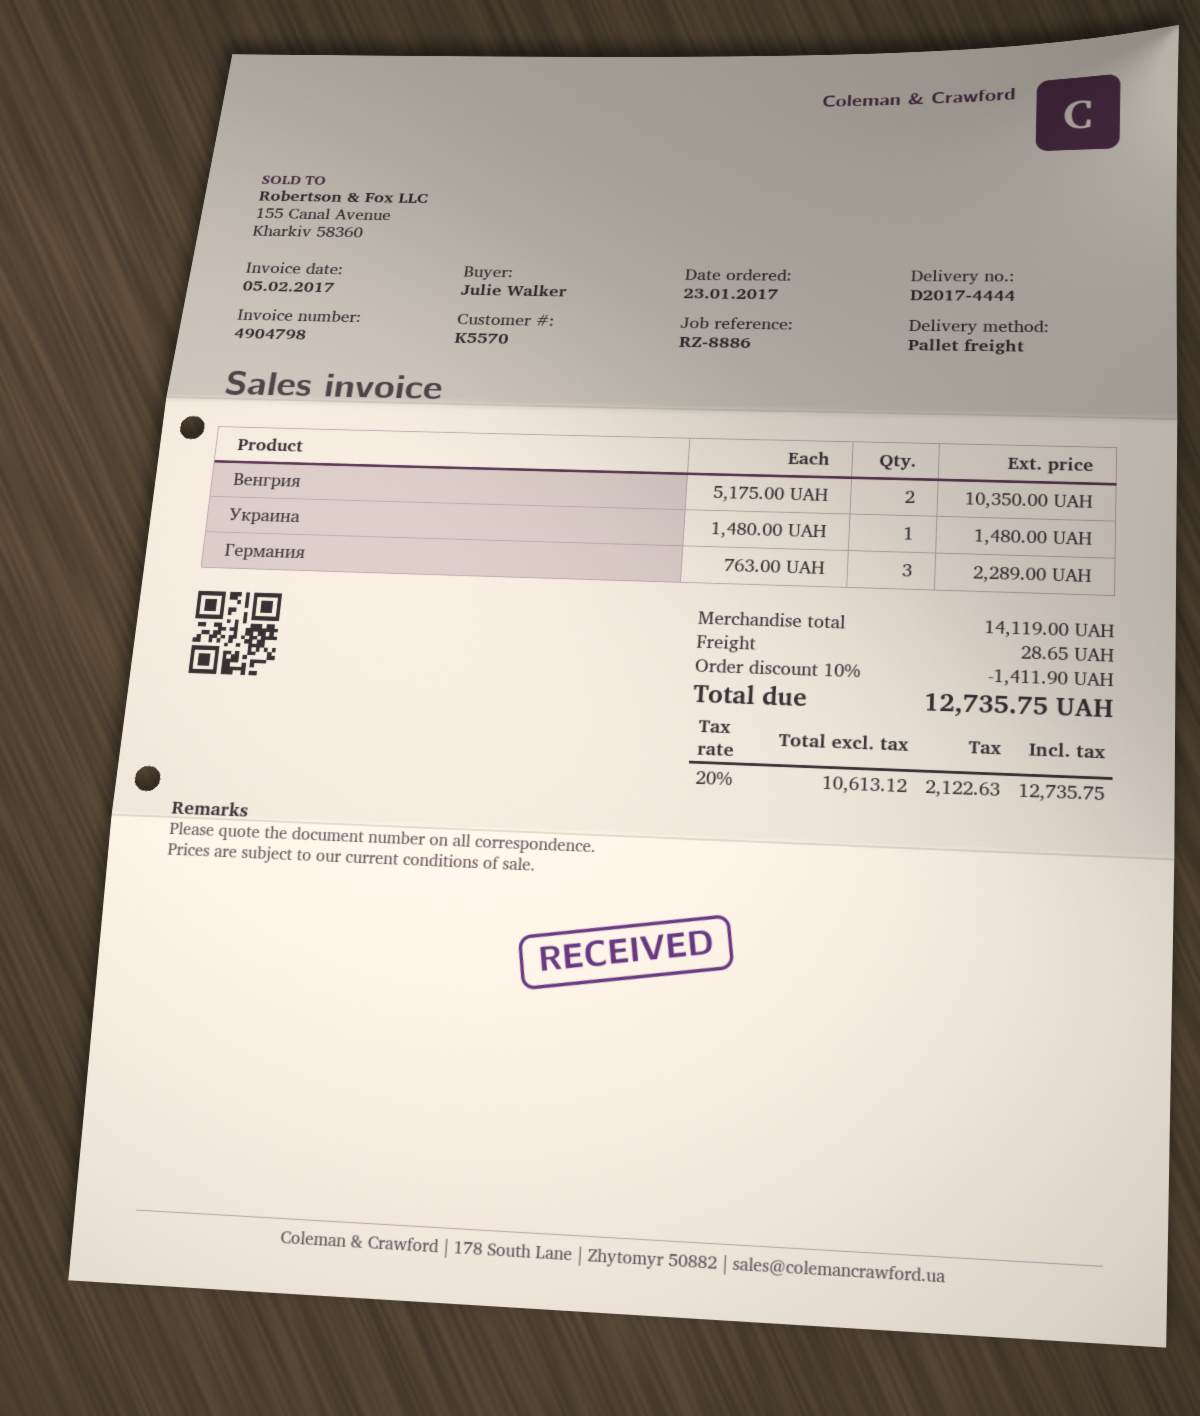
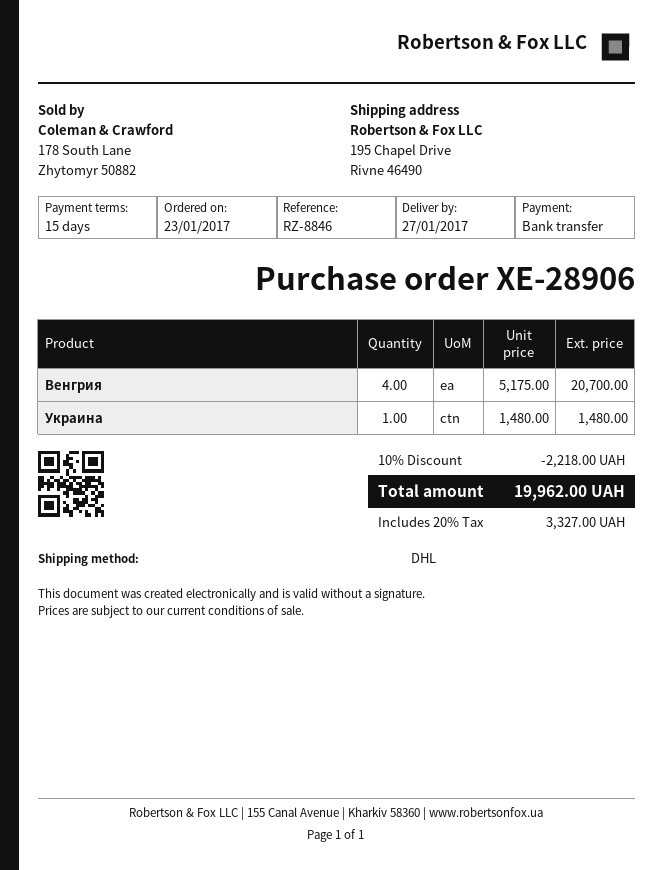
reference: RZ-8886 -> RZ-8846
shipping method: pallet freight -> DHL
Венгрия: 2 x 5175.00 = 10350.00 -> 4 x 5175.00 = 20700.00
Германия: 3 x 763.00 = 2289.00 -> none
discount: 10% = 1411.90 -> 10% = 2218.00
shipping: 28.65 -> none
tax: 20% = 2122.63 -> 20% = 3327.00
total: 12735.75 -> 19962.00

